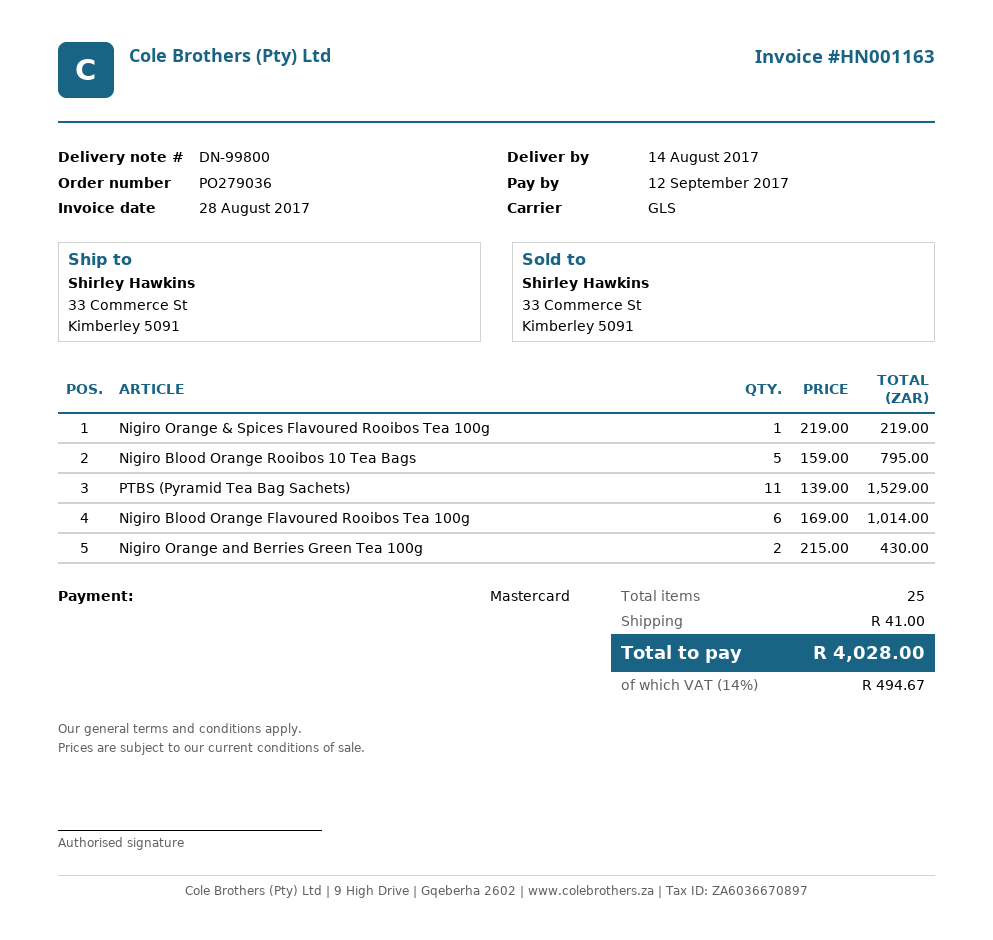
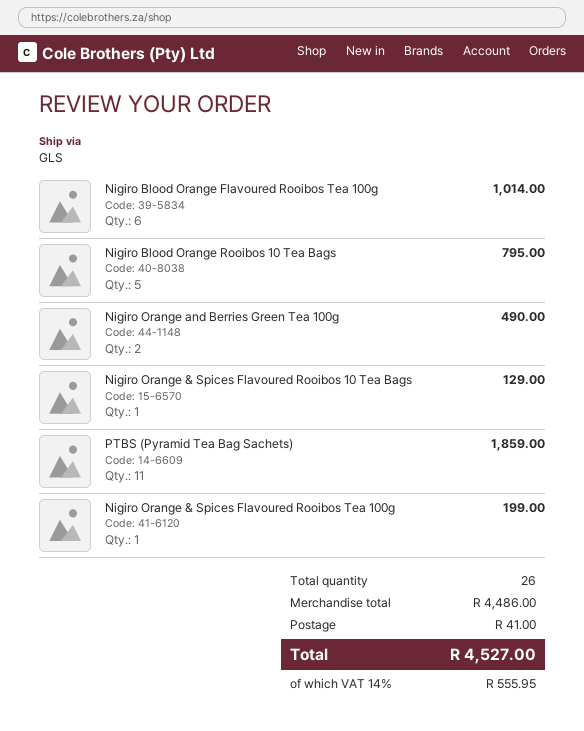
Nigiro Orange & Spices Flavoured Rooibos Tea 100g: 1 for 219.00 -> 1 for 199.00
PTBS (Pyramid Tea Bag Sachets): 11 for 1529.00 -> 11 for 1859.00
Nigiro Orange and Berries Green Tea 100g: 2 for 430.00 -> 2 for 490.00
Nigiro Orange & Spices Flavoured Rooibos 10 Tea Bags: none -> 1 for 129.00
total quantity: 25 -> 26
tax: 14% = 494.67 -> 14% = 555.95
total: 4028.00 -> 4527.00

